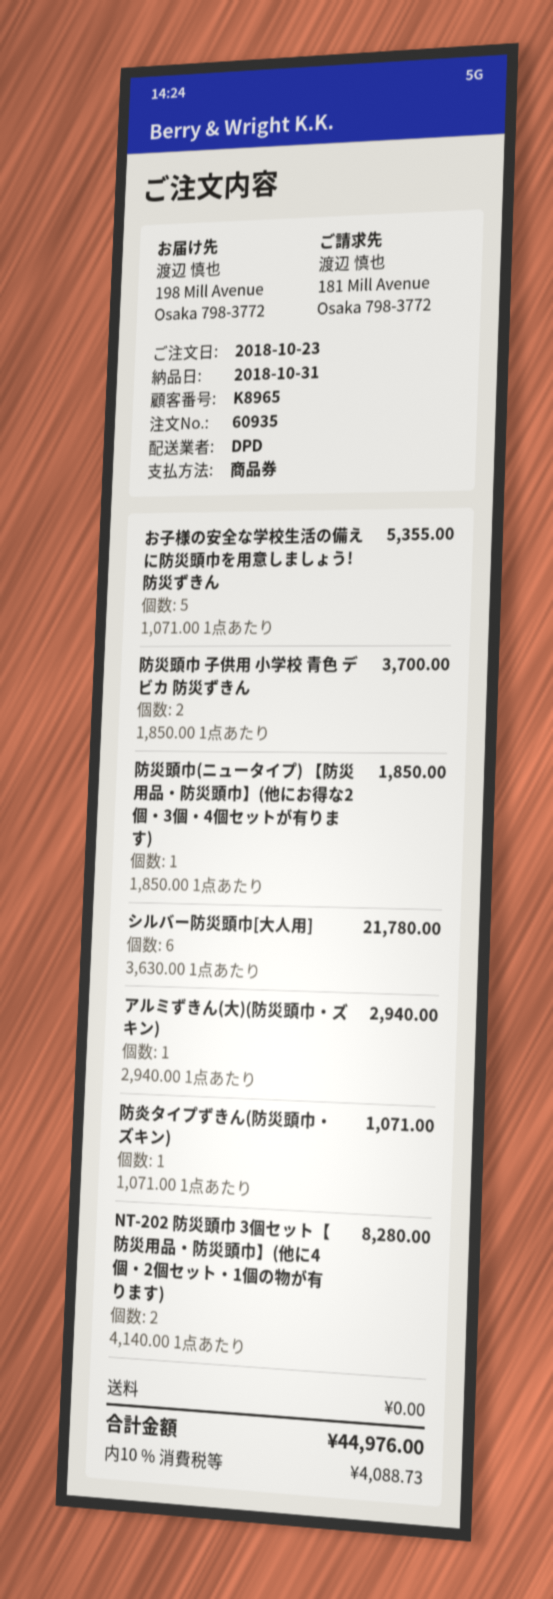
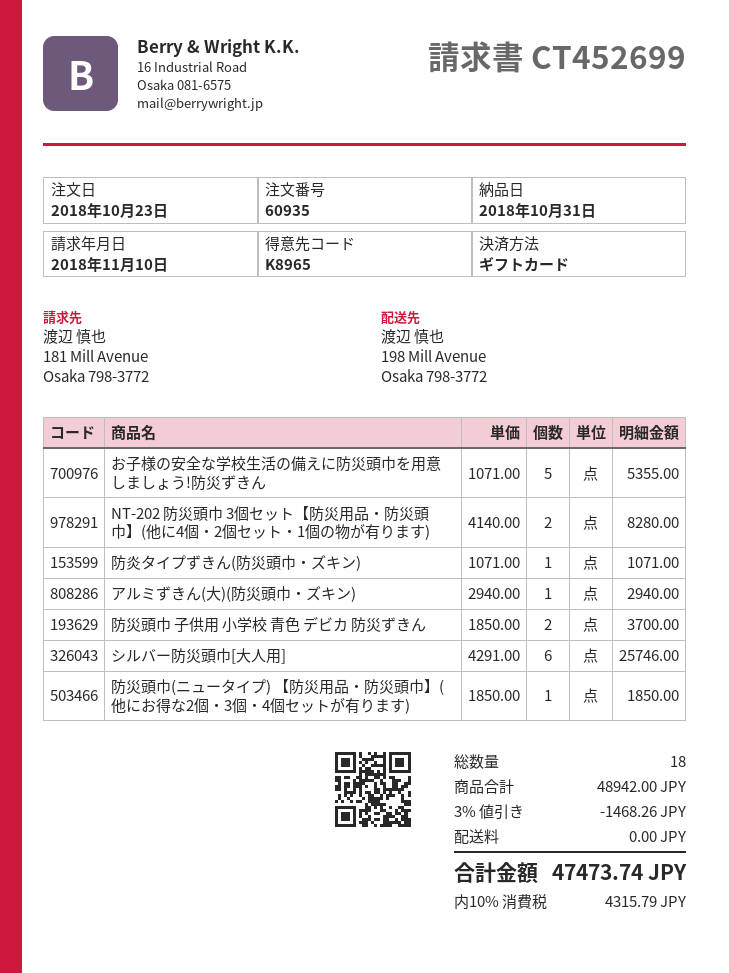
シルバー防災頭巾[大人用]: 6 x 3630.00 = 21780.00 -> 6 x 4291.00 = 25746.00
discount: none -> 3% = 1468.26
tax: 10% = 4088.73 -> 10% = 4315.79
total: 44976.00 -> 47473.74

